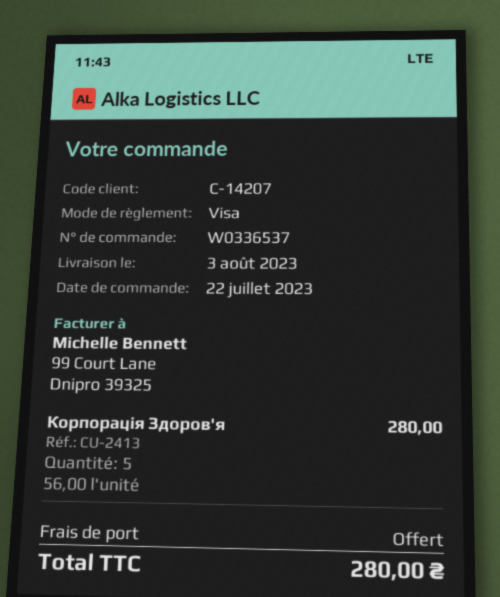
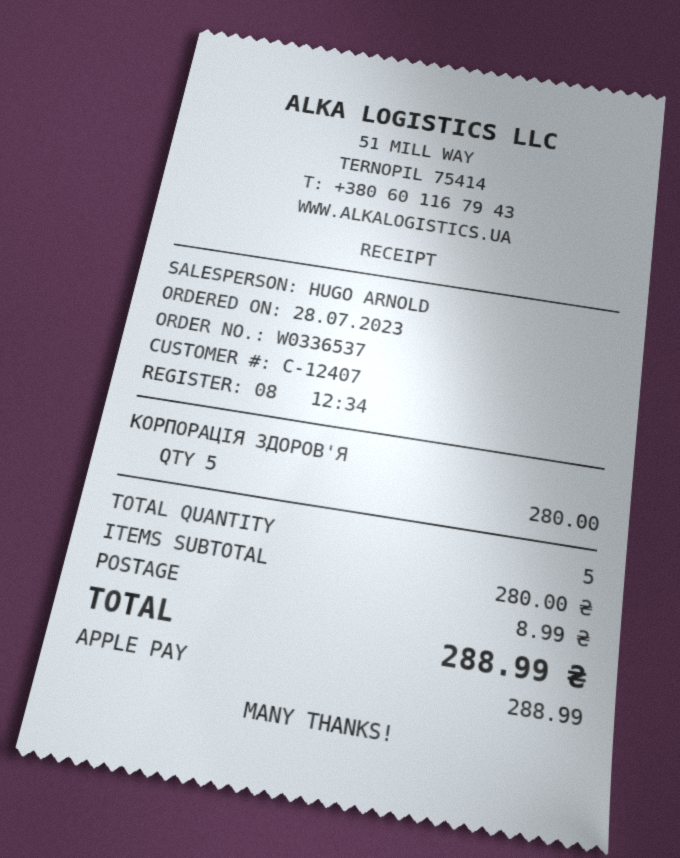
order date: 2023-07-22 -> 2023-07-28
customer number: C-14207 -> C-12407
payment method: Visa -> Apple Pay
shipping: 0.00 -> 8.99
total: 280.00 -> 288.99

